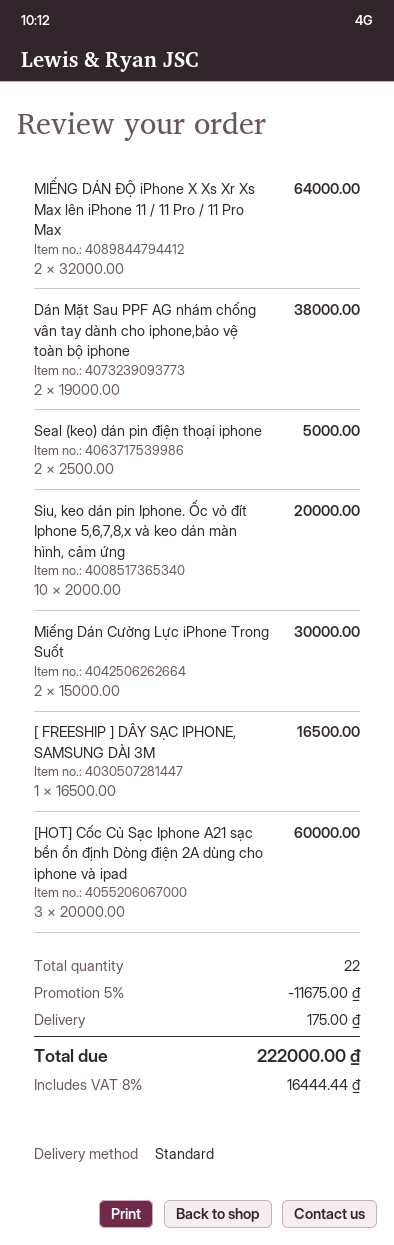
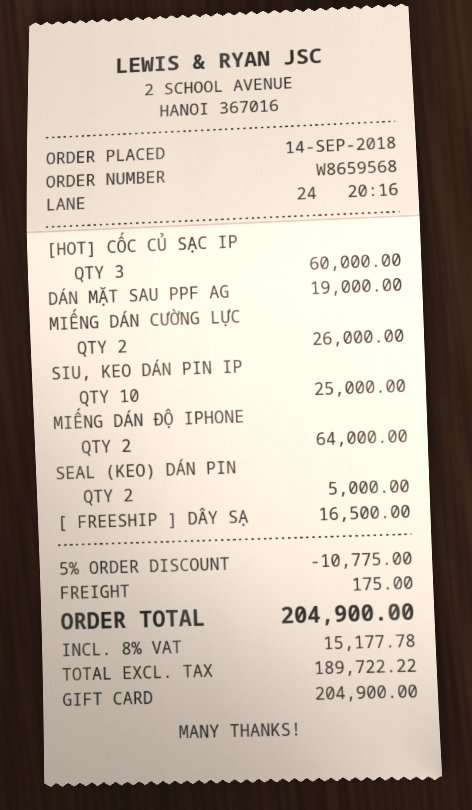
Dán Mặt Sau PPF AG nhám chống vân tay dành cho iphone,bảo vệ toàn bộ iphone: 2 for 38000.00 -> 1 for 19000.00
Siu, keo dán pin Iphone. Ốc vỏ đít Iphone 5,6,7,8,x và keo dán màn hình, cảm ứng: 10 for 20000.00 -> 10 for 25000.00
Miếng Dán Cường Lực iPhone Trong Suốt: 2 for 30000.00 -> 2 for 26000.00
discount: 5% = 11675.00 -> 5% = 10775.00
tax: 8% = 16444.44 -> 8% = 15177.78
total: 222000.00 -> 204900.00

